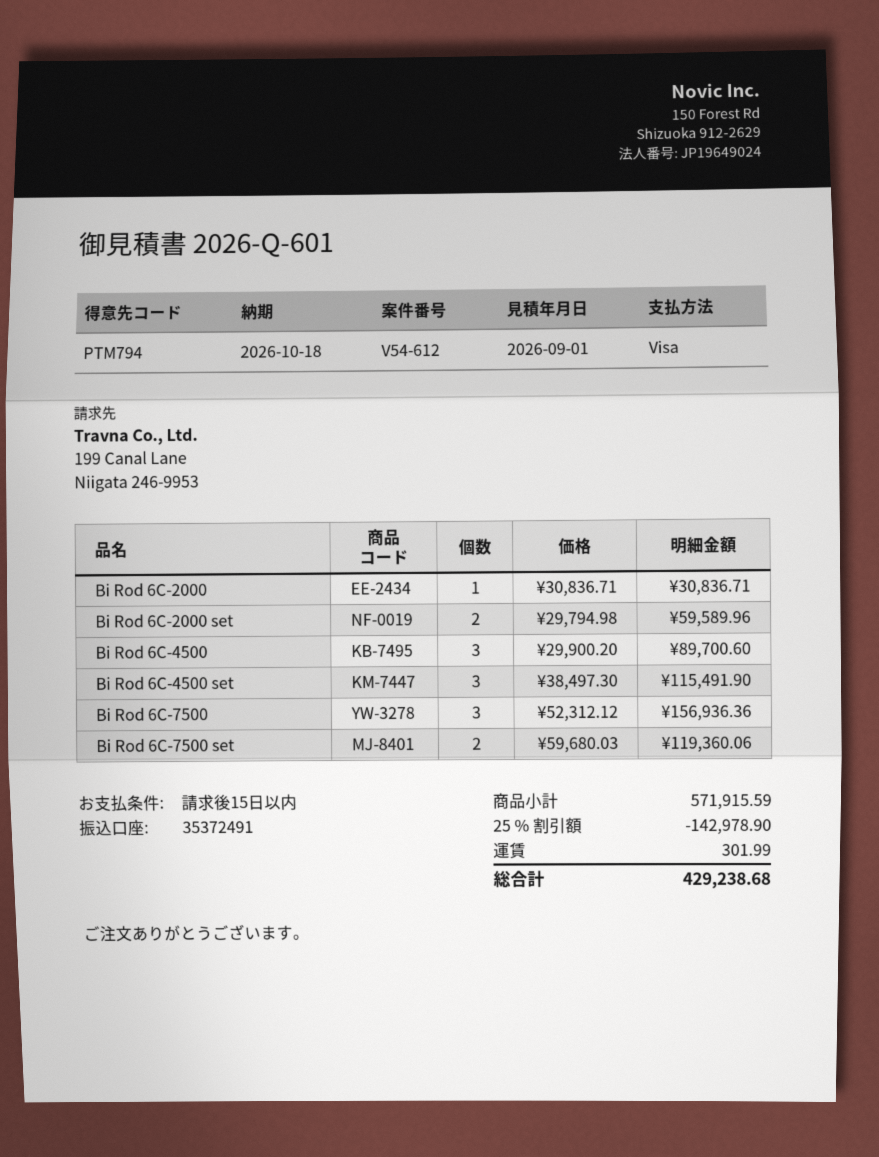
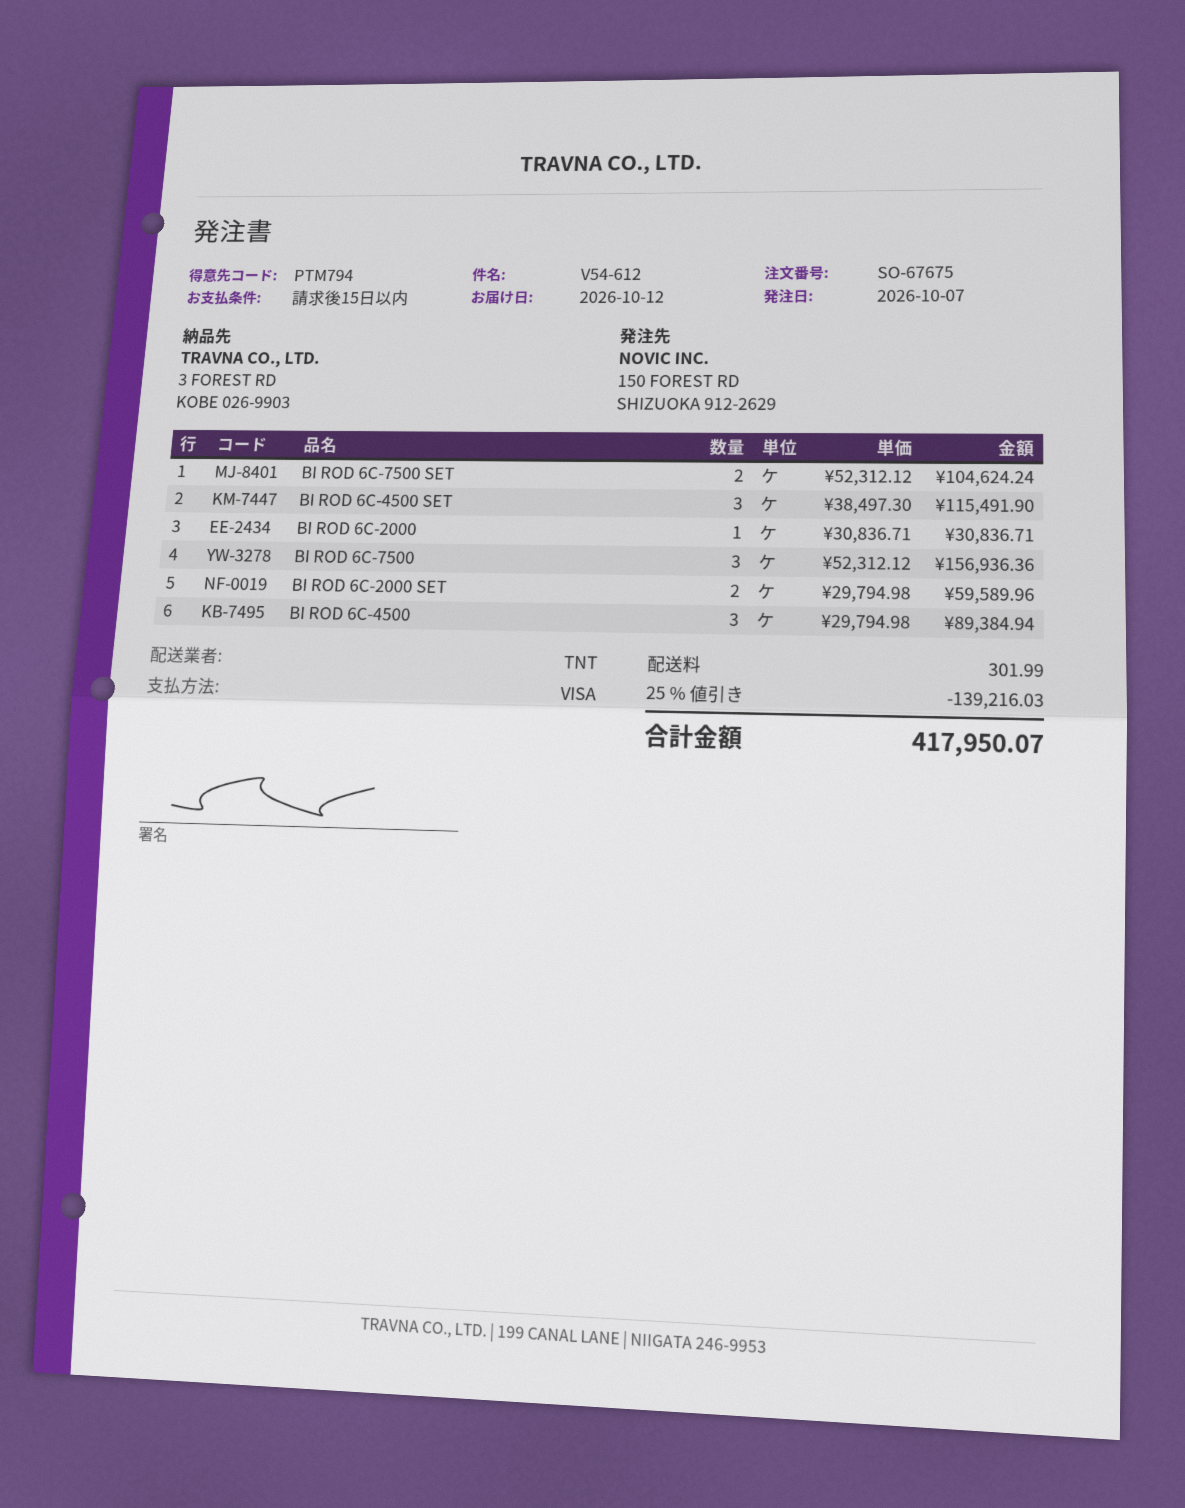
delivery date: 2026-10-18 -> 2026-10-12
Bi Rod 6C-4500: 3 x 29900.20 = 89700.60 -> 3 x 29794.98 = 89384.94
Bi Rod 6C-7500 set: 2 x 59680.03 = 119360.06 -> 2 x 52312.12 = 104624.24
discount: 25% = 142978.90 -> 25% = 139216.03
total: 429238.68 -> 417950.07

